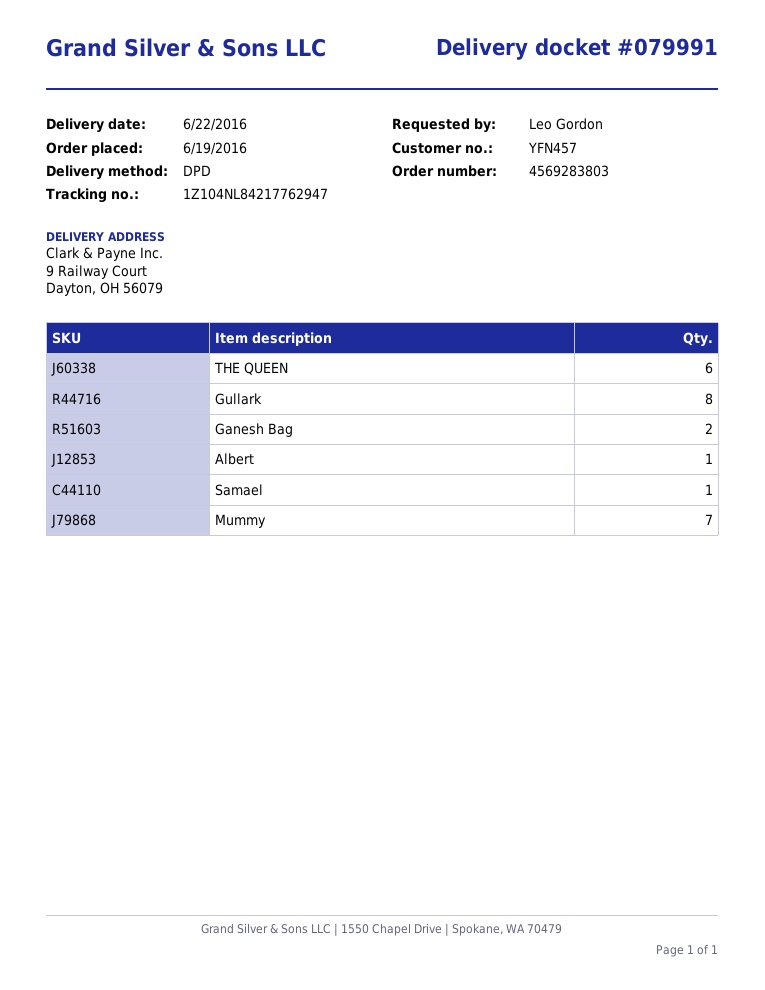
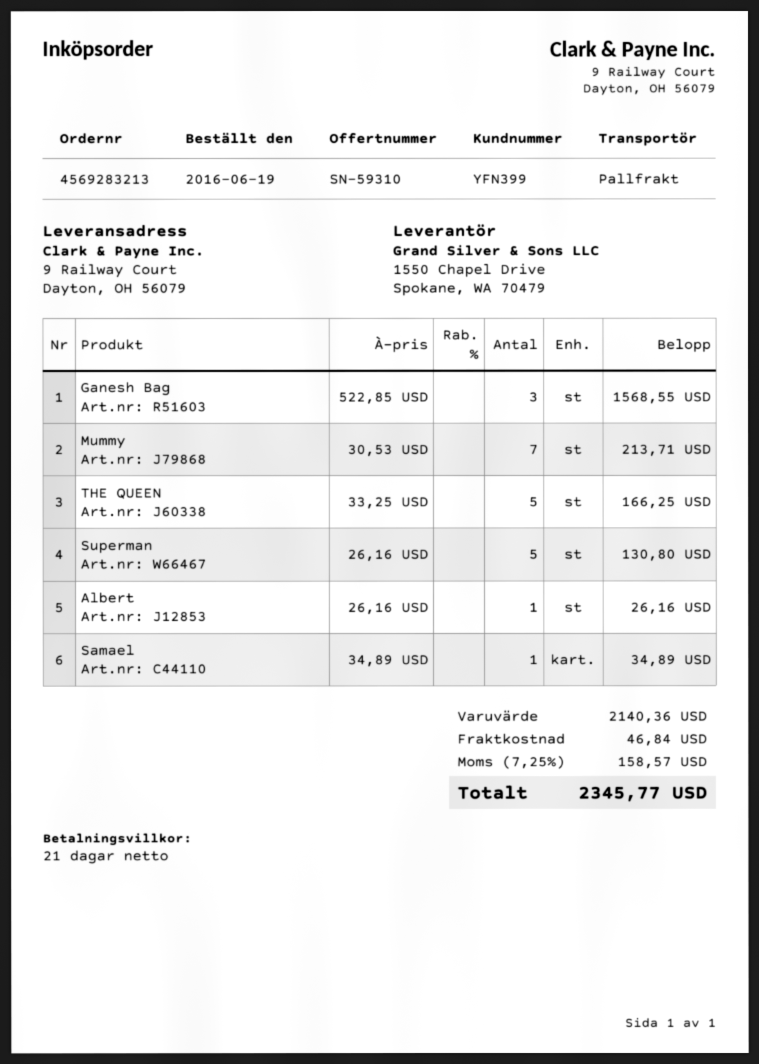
order number: 4569283803 -> 4569283213
customer number: YFN457 -> YFN399
shipping method: DPD -> pallet freight
THE QUEEN: 6 -> 5
Gullark: 8 -> none
Ganesh Bag: 2 -> 3
Superman: none -> 5

